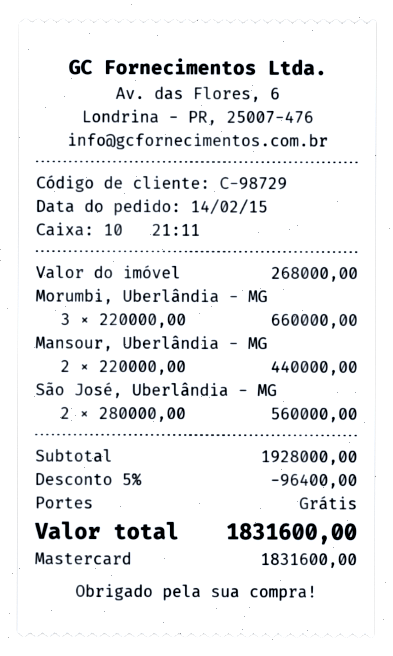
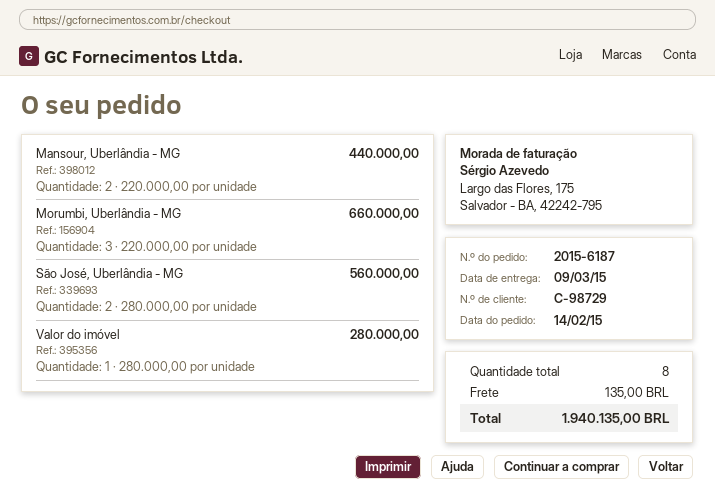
Valor do imóvel: 1 x 268000.00 = 268000.00 -> 1 x 280000.00 = 280000.00
discount: 5% = 96400.00 -> none
shipping: 0.00 -> 135.00
total: 1831600.00 -> 1940135.00

